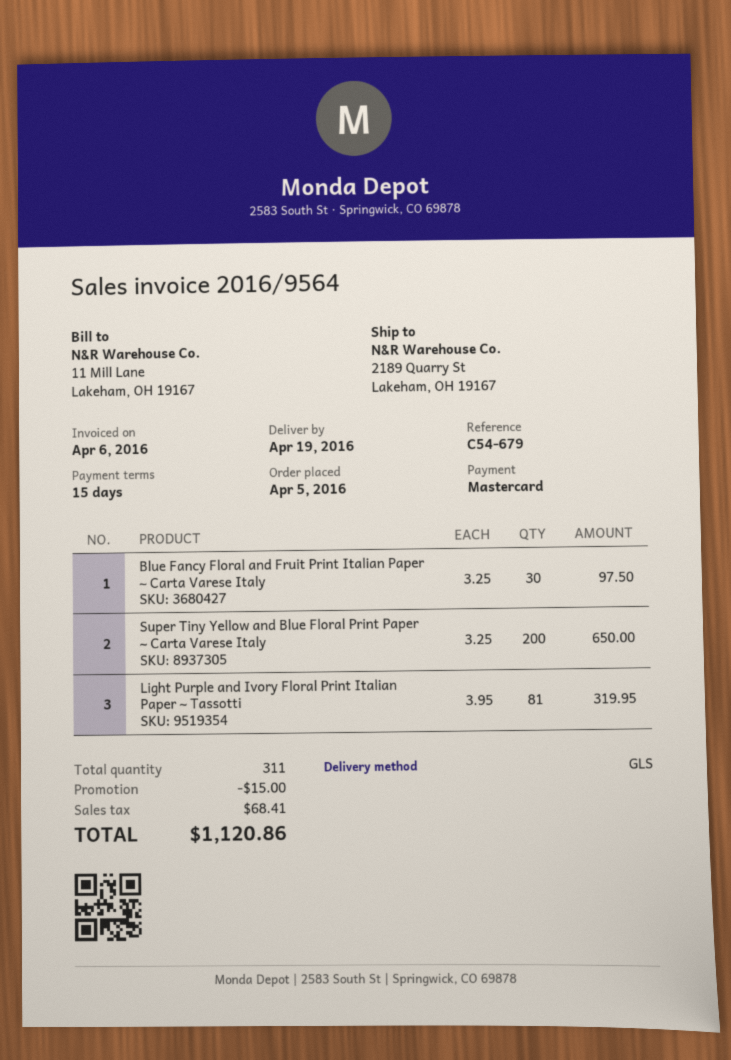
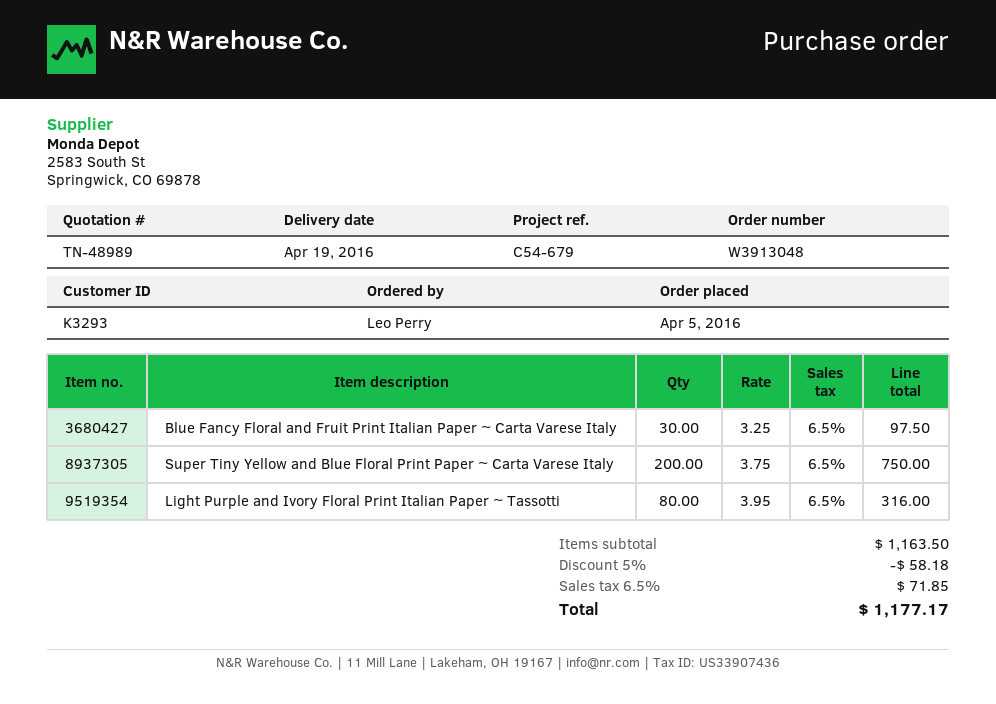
Super Tiny Yellow and Blue Floral Print Paper ~ Carta Varese Italy: 200 x 3.25 = 650.00 -> 200 x 3.75 = 750.00
Light Purple and Ivory Floral Print Italian Paper ~ Tassotti: 81 x 3.95 = 319.95 -> 80 x 3.95 = 316.00
discount: 15.00 -> 58.18
tax: 68.41 -> 71.85
total: 1120.86 -> 1177.17

